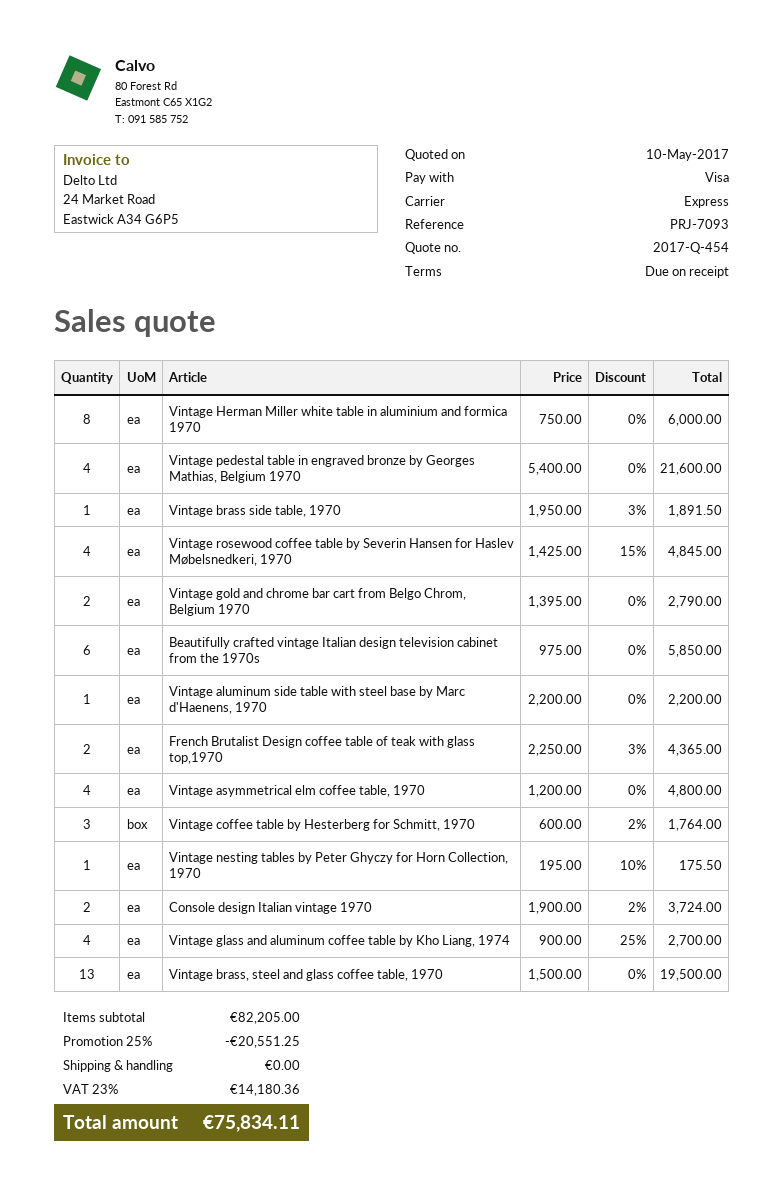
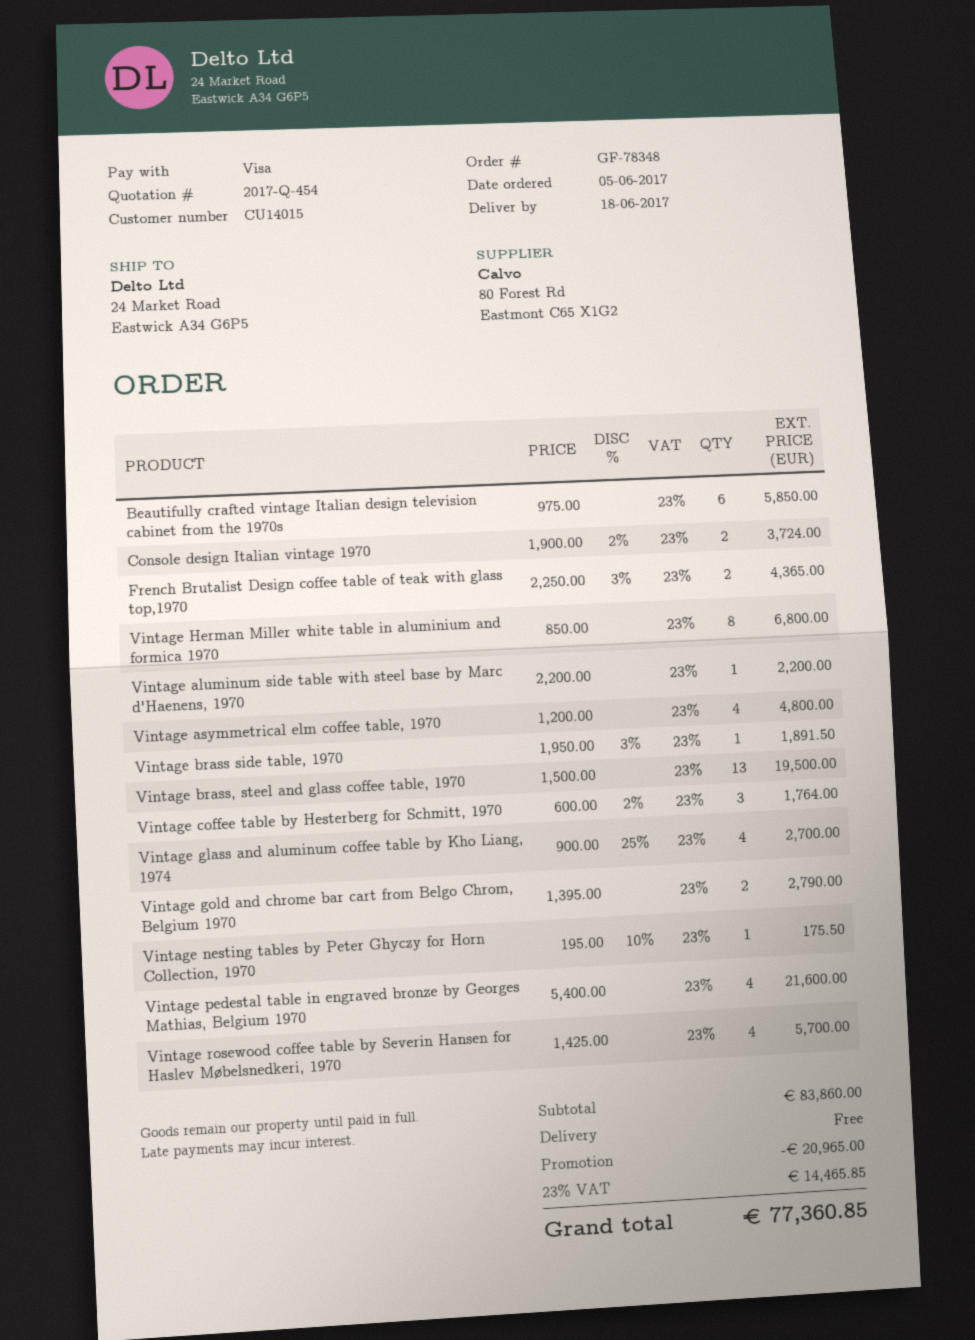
Vintage Herman Miller white table in aluminium and formica 1970: 8 x 750.00 = 6000.00 -> 8 x 850.00 = 6800.00
Vintage rosewood coffee table by Severin Hansen for Haslev Møbelsnedkeri, 1970: 4 x 1425.00 - 15% = 4845.00 -> 4 x 1425.00 = 5700.00
subtotal: 82205.00 -> 83860.00
discount: 20551.25 -> 20965.00
tax: 23% = 14180.36 -> 23% = 14465.85
total: 75834.11 -> 77360.85

